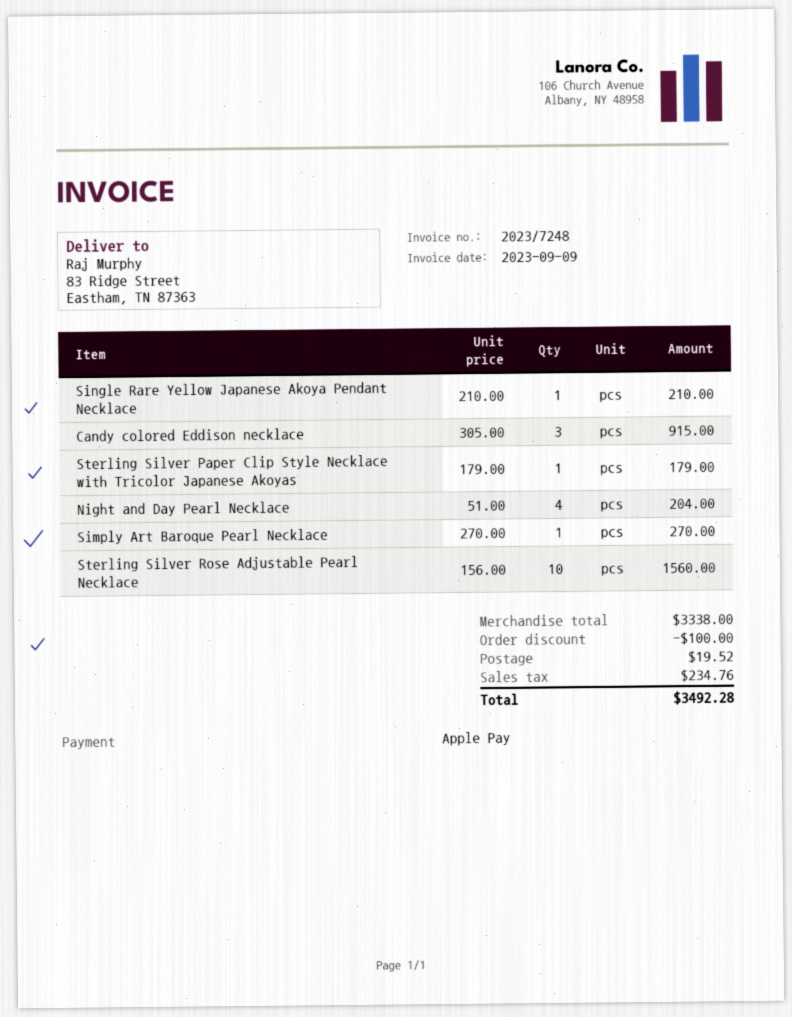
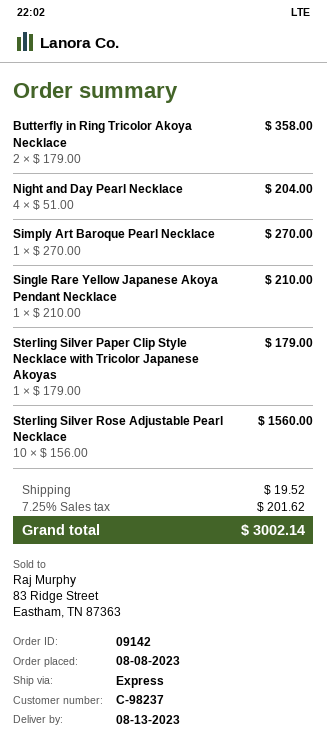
Candy colored Eddison necklace: 3 x 305.00 = 915.00 -> none
Butterfly in Ring Tricolor Akoya Necklace: none -> 2 x 179.00 = 358.00
discount: 100.00 -> none
tax: 234.76 -> 201.62
total: 3492.28 -> 3002.14

